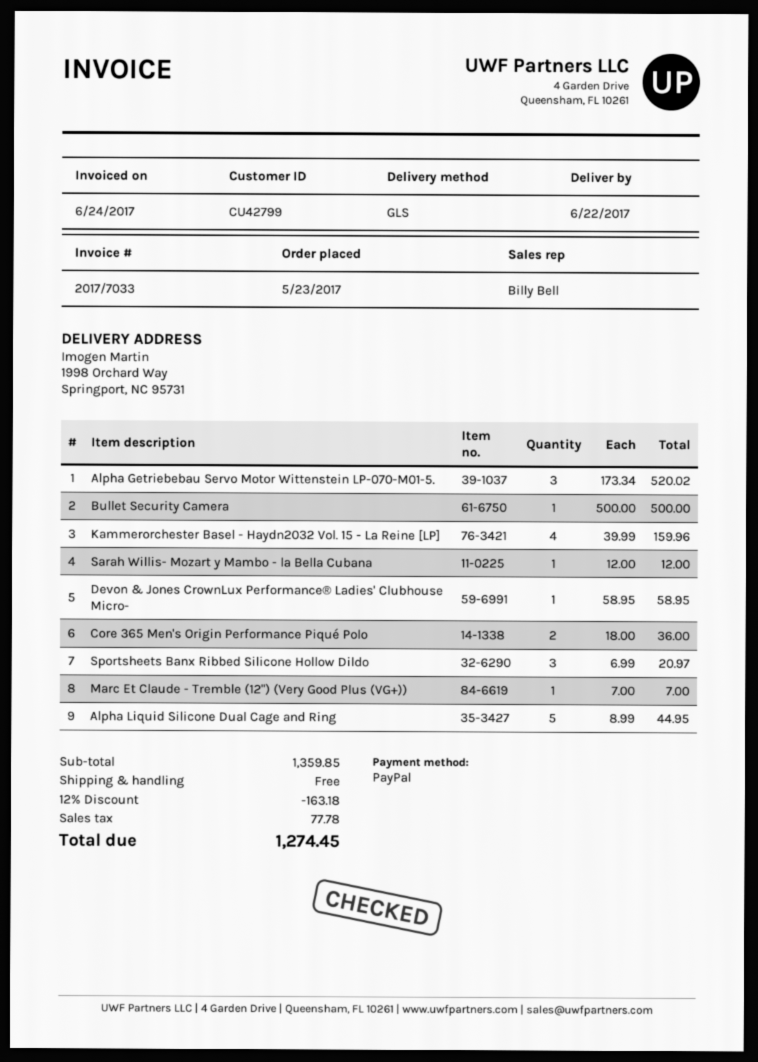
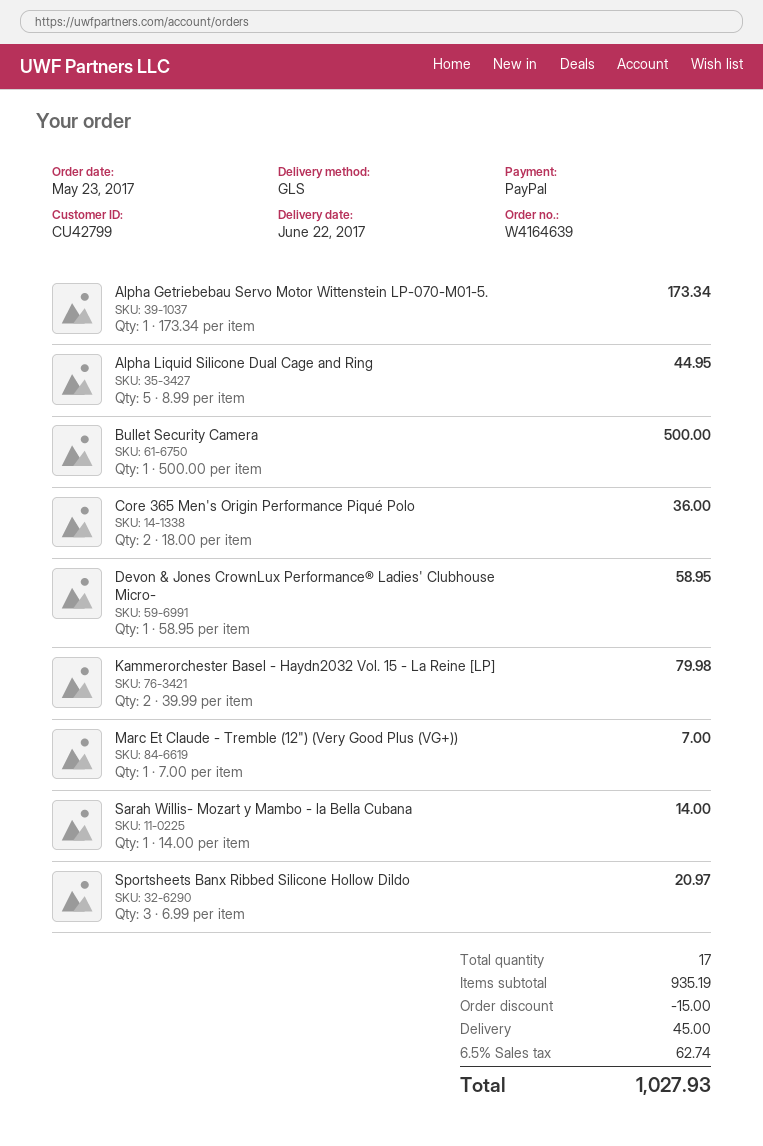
Alpha Getriebebau Servo Motor Wittenstein LP-070-M01-5.: 3 x 173.34 = 520.02 -> 1 x 173.34 = 173.34
Kammerorchester Basel - Haydn2032 Vol. 15 - La Reine [LP]: 4 x 39.99 = 159.96 -> 2 x 39.99 = 79.98
Sarah Willis- Mozart y Mambo - la Bella Cubana: 1 x 12.00 = 12.00 -> 1 x 14.00 = 14.00
subtotal: 1359.85 -> 935.19
discount: 163.18 -> 15.00
shipping: 0.00 -> 45.00
tax: 77.78 -> 62.74
total: 1274.45 -> 1027.93

